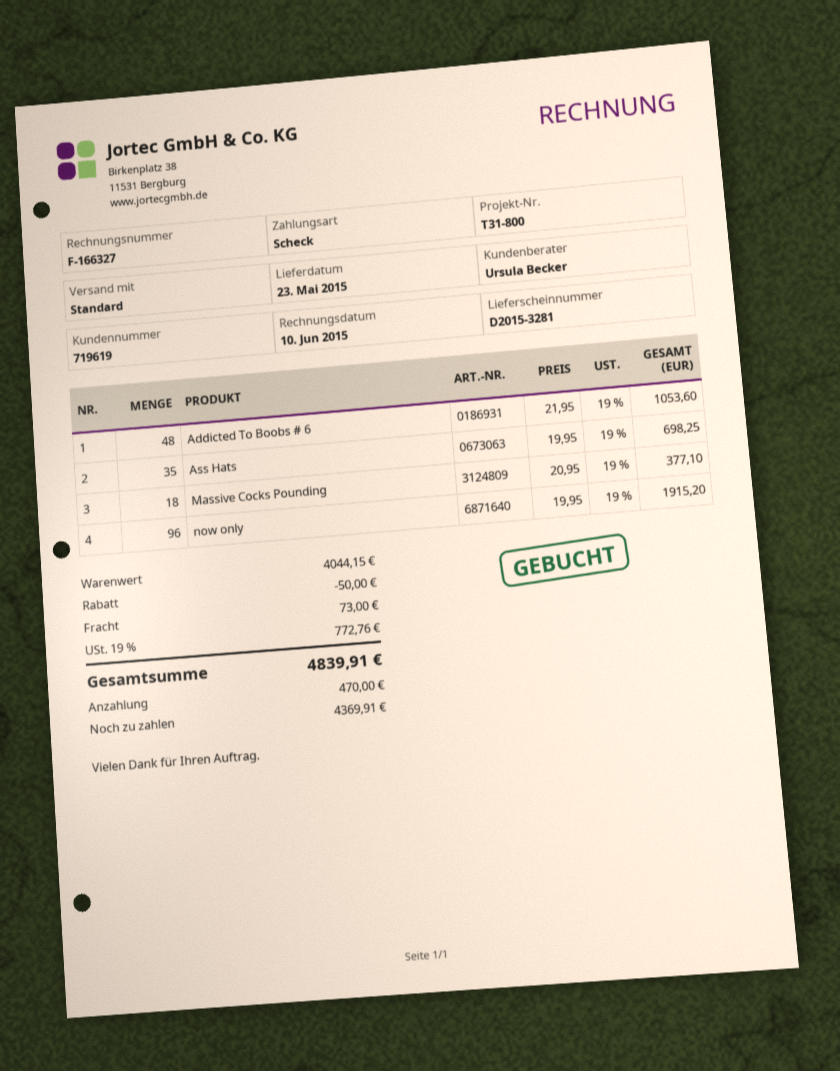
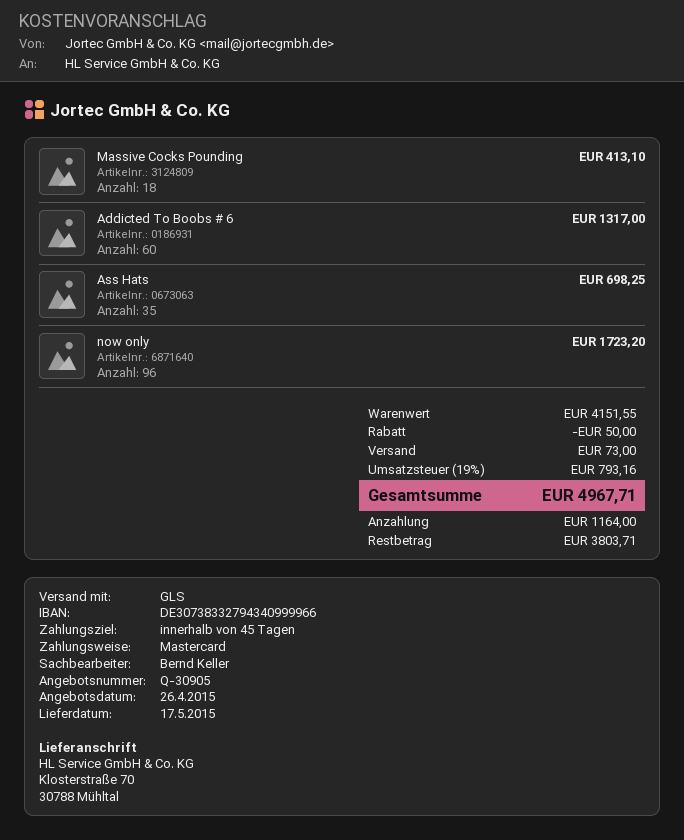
delivery date: 2015-05-23 -> 2015-05-17
sales rep: Ursula Becker -> Bernd Keller
payment method: cheque -> Mastercard
shipping method: standard -> GLS
Addicted To Boobs # 6: 48 for 1053.60 -> 60 for 1317.00
Massive Cocks Pounding: 18 for 377.10 -> 18 for 413.10
now only: 96 for 1915.20 -> 96 for 1723.20
subtotal: 4044.15 -> 4151.55
tax: 19% = 772.76 -> 19% = 793.16
total: 4839.91 -> 4967.71
deposit: 470.00 -> 1164.00
balance: 4369.91 -> 3803.71

